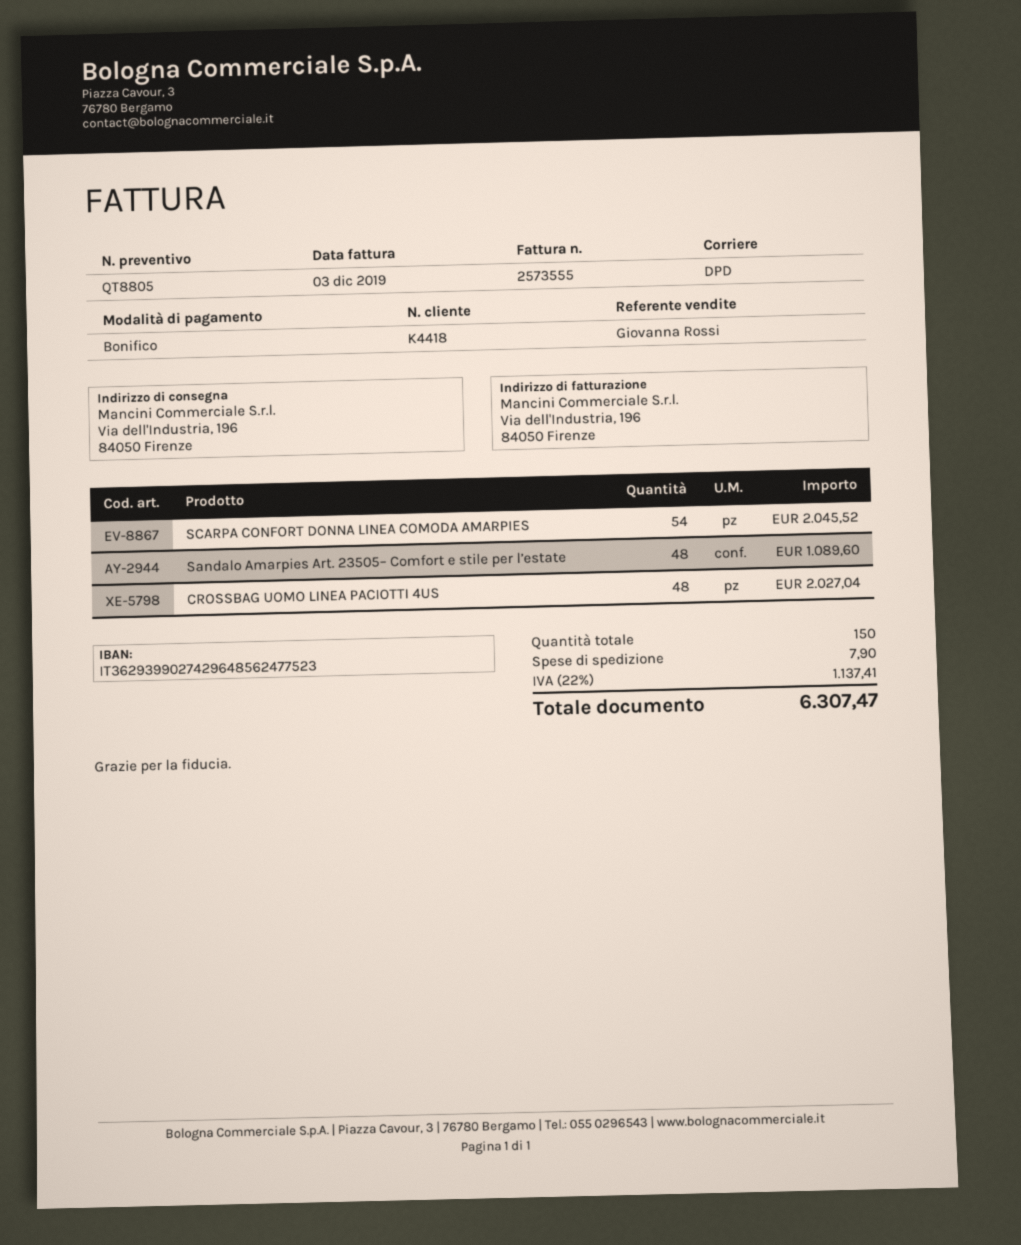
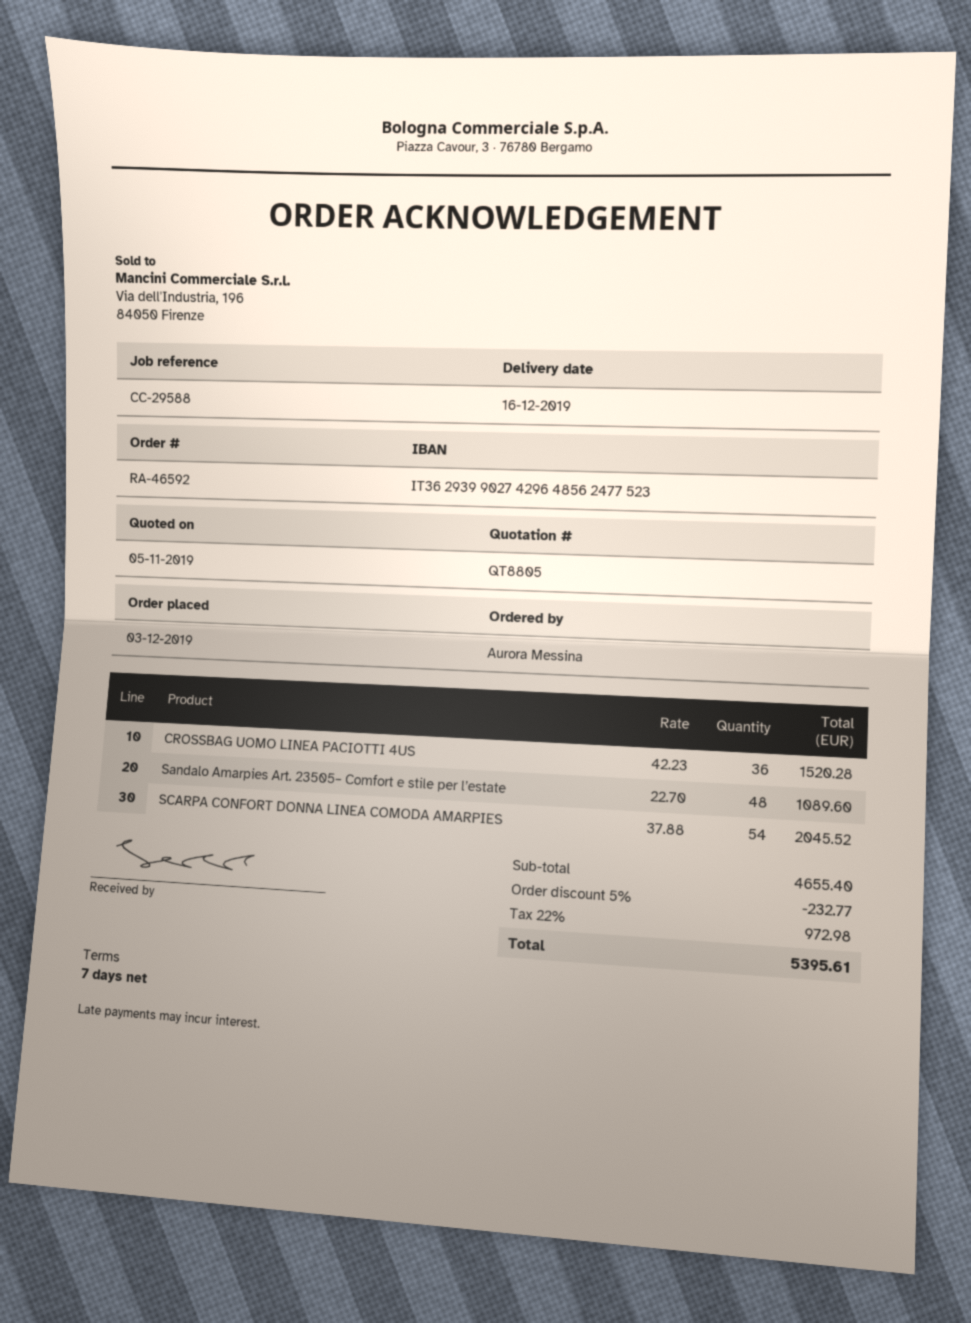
CROSSBAG UOMO LINEA PACIOTTI 4US: 48 for 2027.04 -> 36 for 1520.28
discount: none -> 5% = 232.77
shipping: 7.90 -> none
tax: 22% = 1137.41 -> 22% = 972.98
total: 6307.47 -> 5395.61

